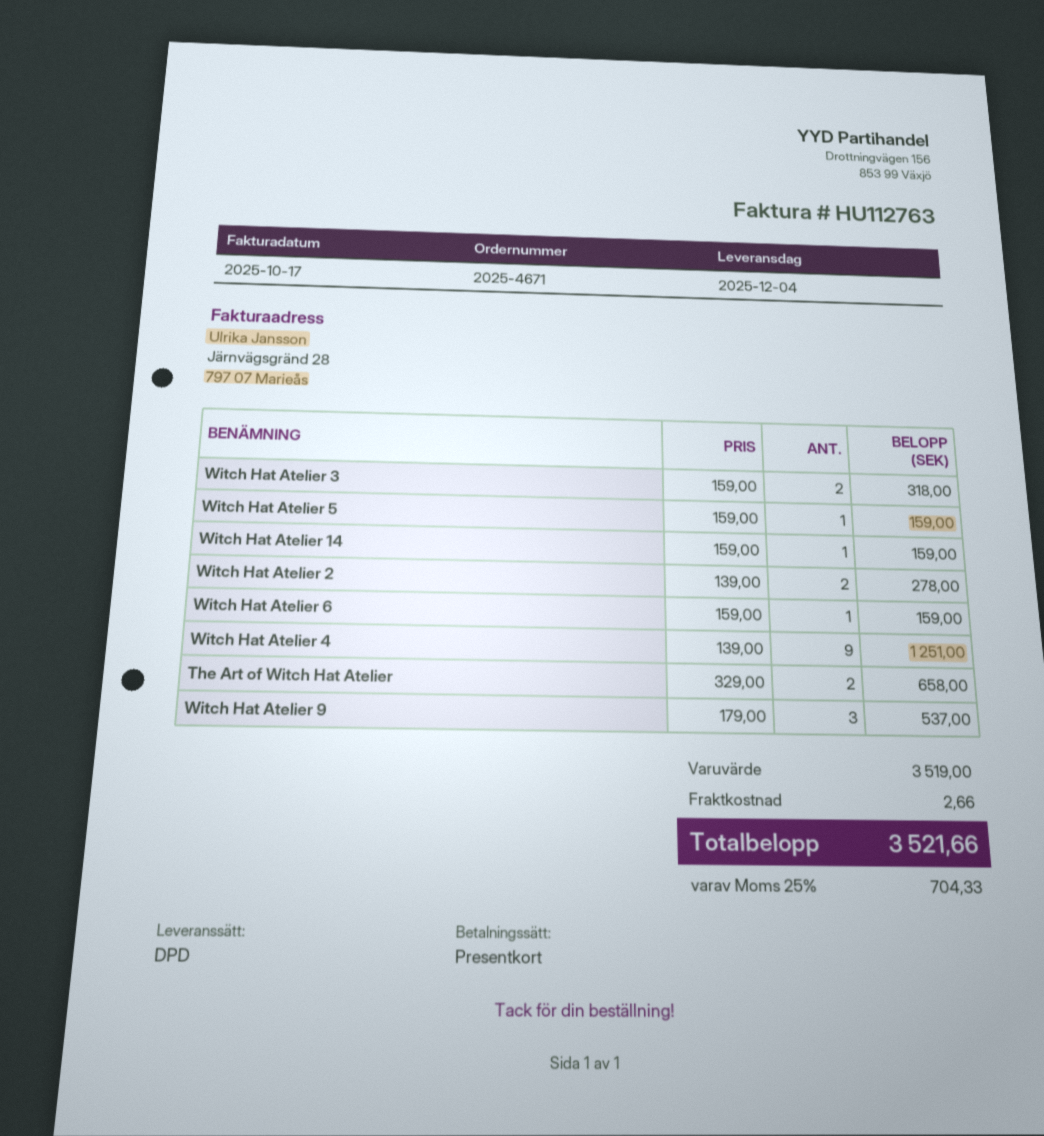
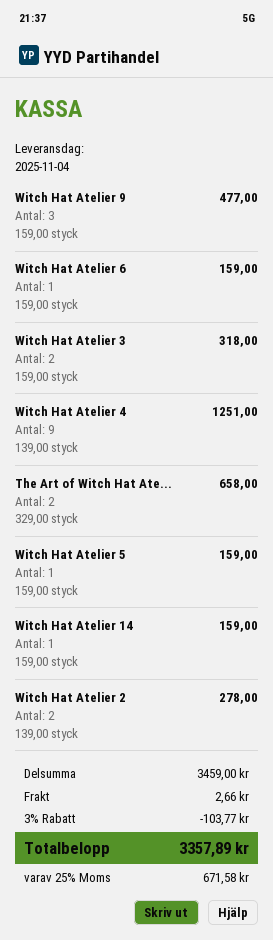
delivery date: 2025-12-04 -> 2025-11-04
Witch Hat Atelier 9: 3 x 179.00 = 537.00 -> 3 x 159.00 = 477.00
subtotal: 3519.00 -> 3459.00
discount: none -> 3% = 103.77
tax: 25% = 704.33 -> 25% = 671.58
total: 3521.66 -> 3357.89

